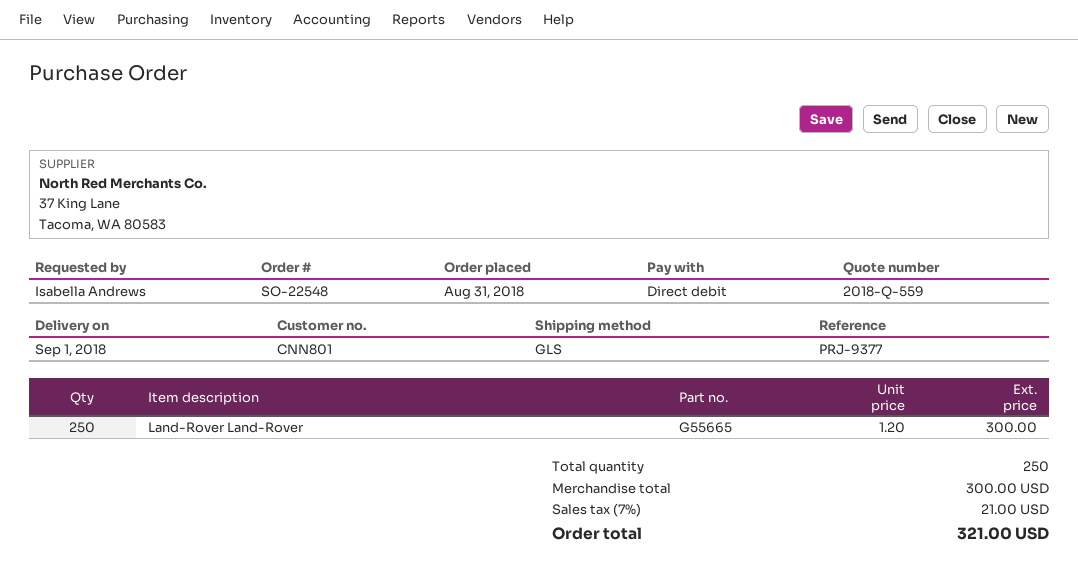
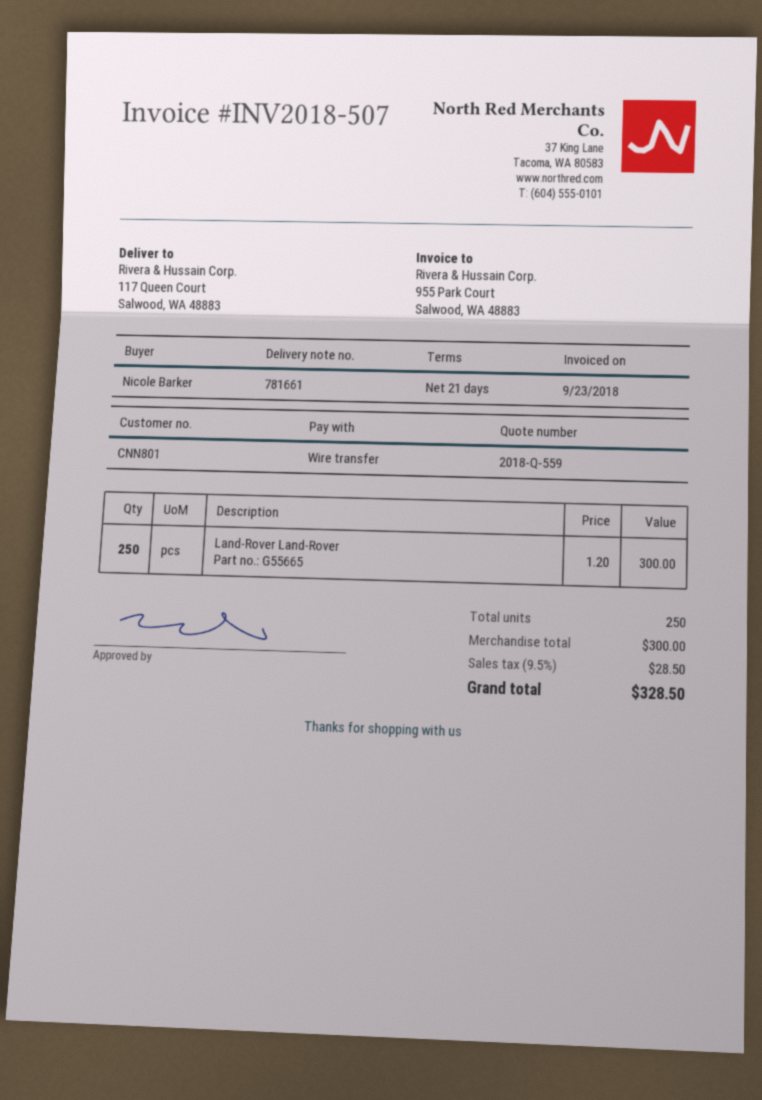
ordered by: Isabella Andrews -> Nicole Barker
payment method: direct debit -> bank transfer
tax: 7% = 21.00 -> 9.5% = 28.50
total: 321.00 -> 328.50

